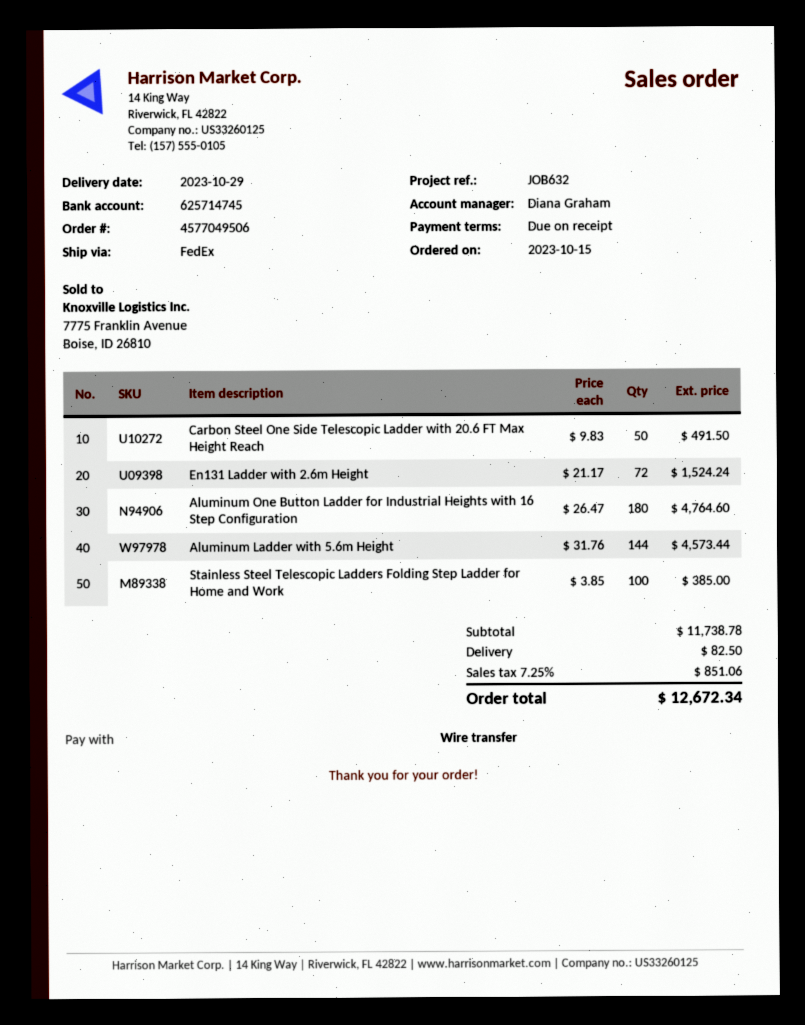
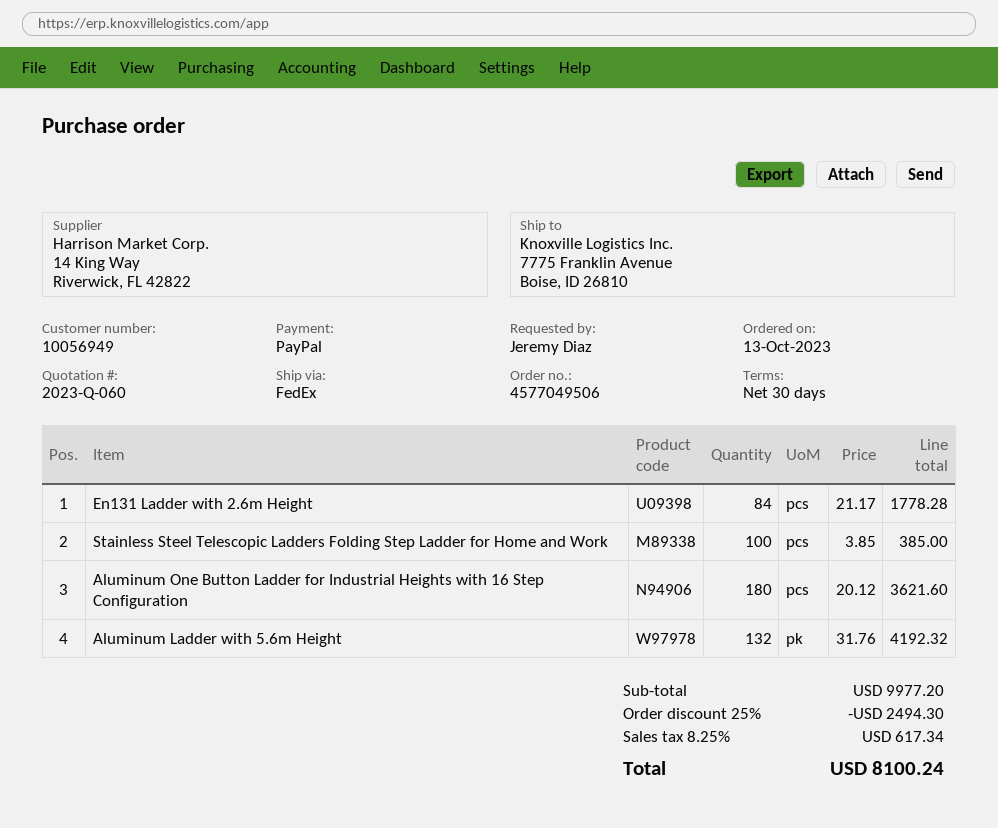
order date: 2023-10-15 -> 2023-10-13
payment terms: on receipt -> 30 days
payment method: bank transfer -> PayPal
Carbon Steel One Side Telescopic Ladder with 20.6 FT Max Height Reach: 50 x 9.83 = 491.50 -> none
En131 Ladder with 2.6m Height: 72 x 21.17 = 1524.24 -> 84 x 21.17 = 1778.28
Aluminum One Button Ladder for Industrial Heights with 16 Step Configuration: 180 x 26.47 = 4764.60 -> 180 x 20.12 = 3621.60
Aluminum Ladder with 5.6m Height: 144 x 31.76 = 4573.44 -> 132 x 31.76 = 4192.32
subtotal: 11738.78 -> 9977.20
discount: none -> 25% = 2494.30
shipping: 82.50 -> none
tax: 7.25% = 851.06 -> 8.25% = 617.34
total: 12672.34 -> 8100.24

